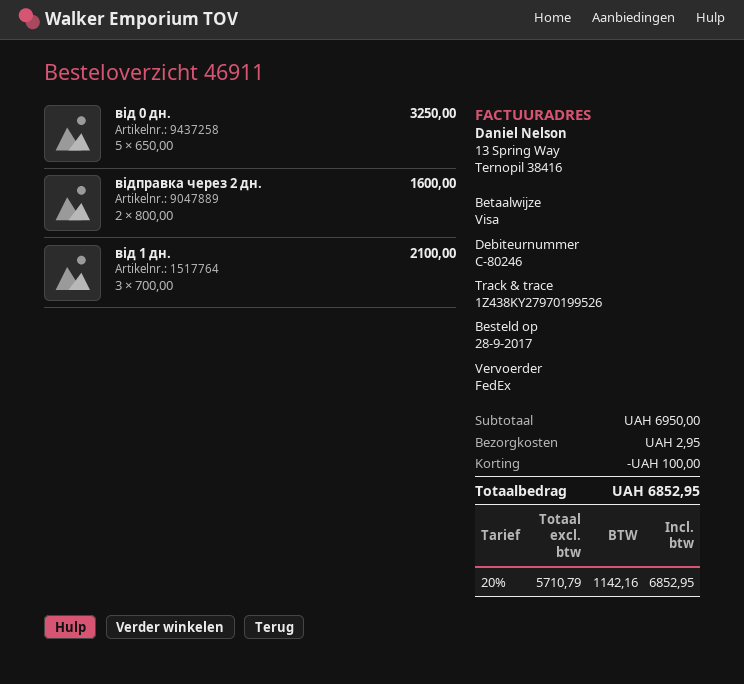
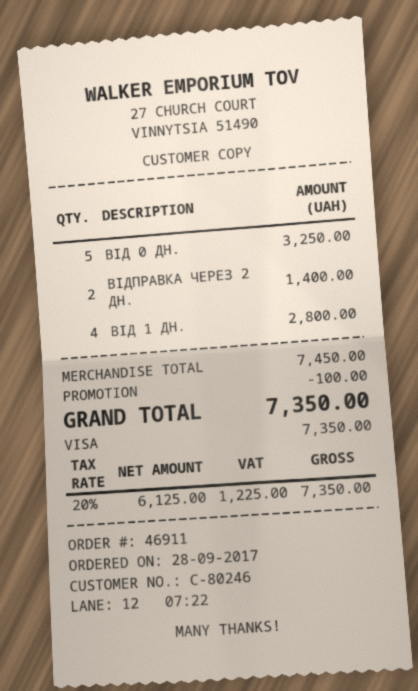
відправка через 2 дн.: 2 for 1600.00 -> 2 for 1400.00
від 1 дн.: 3 for 2100.00 -> 4 for 2800.00
subtotal: 6950.00 -> 7450.00
shipping: 2.95 -> none
net: 5710.79 -> 6125.00
tax: 20% = 1142.16 -> 20% = 1225.00
total: 6852.95 -> 7350.00

